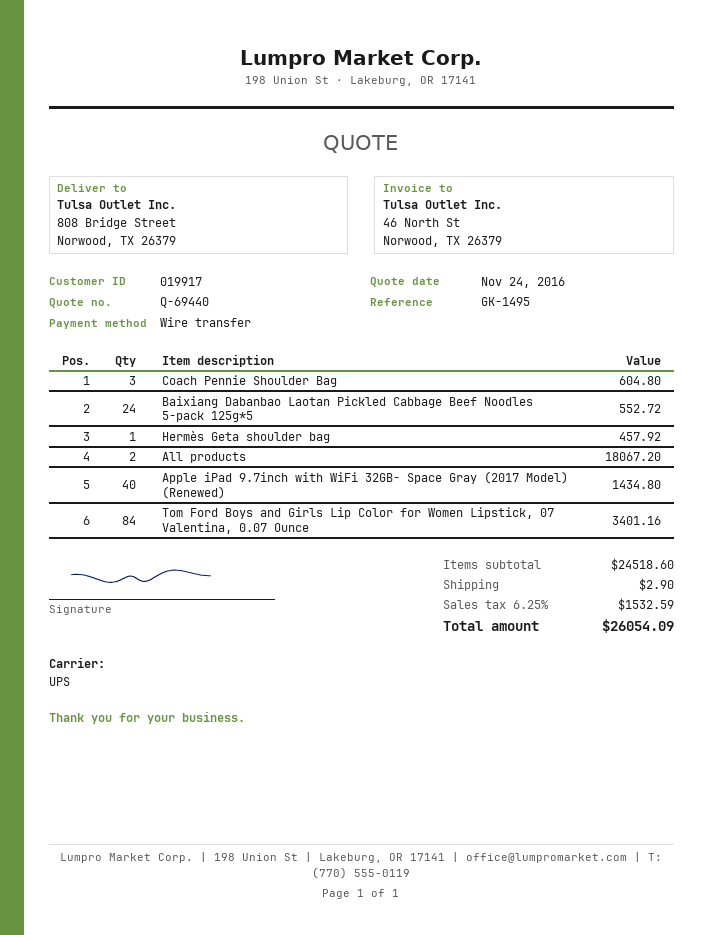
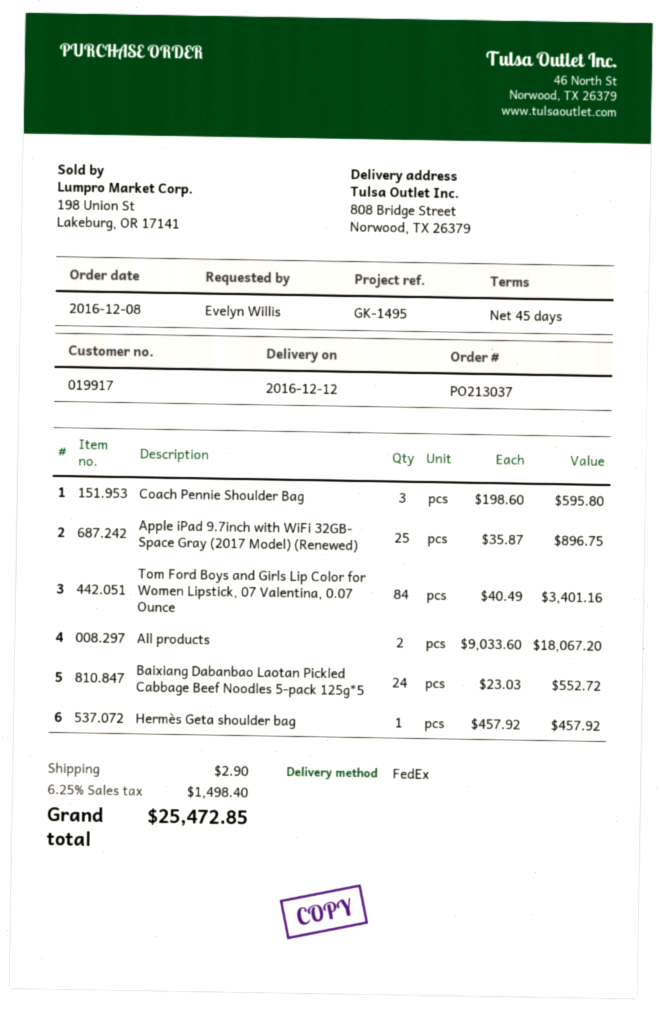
shipping method: UPS -> FedEx
Coach Pennie Shoulder Bag: 3 for 604.80 -> 3 for 595.80
Apple iPad 9.7inch with WiFi 32GB- Space Gray (2017 Model) (Renewed): 40 for 1434.80 -> 25 for 896.75
tax: 6.25% = 1532.59 -> 6.25% = 1498.40
total: 26054.09 -> 25472.85

